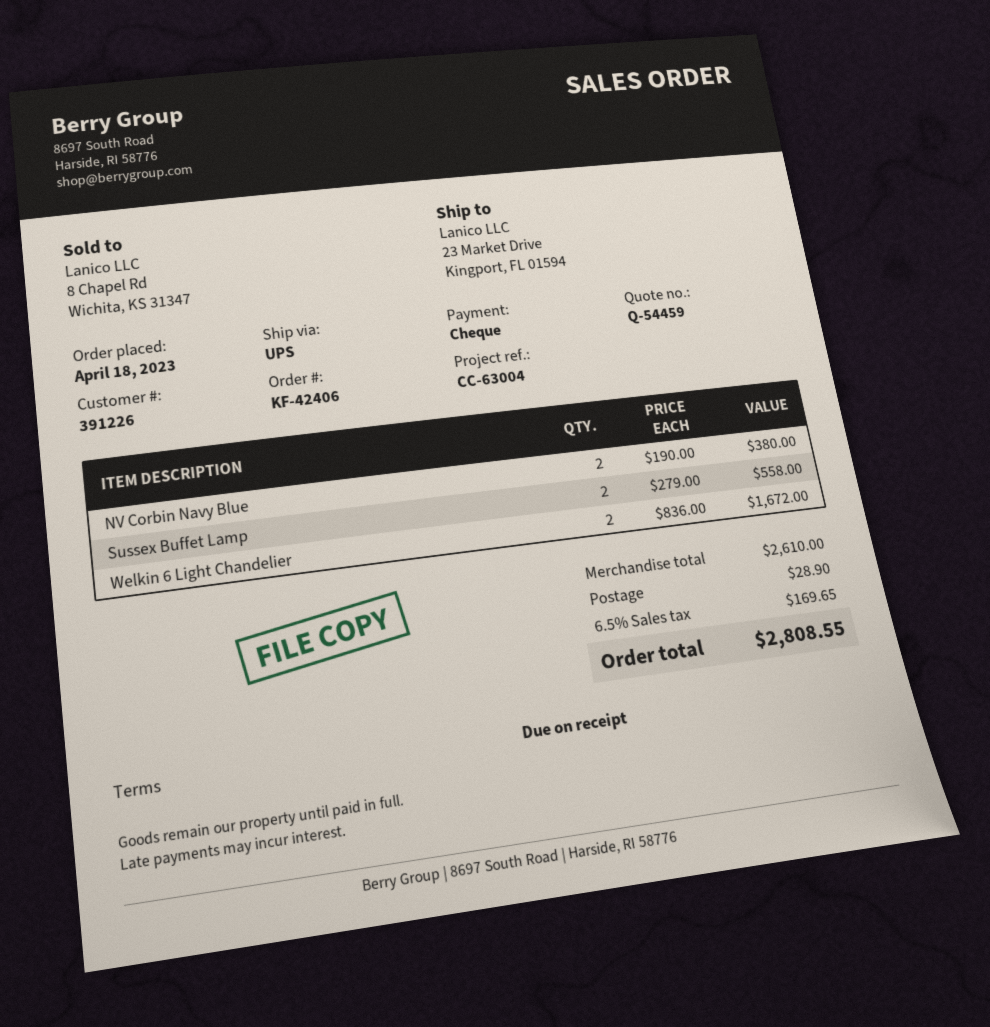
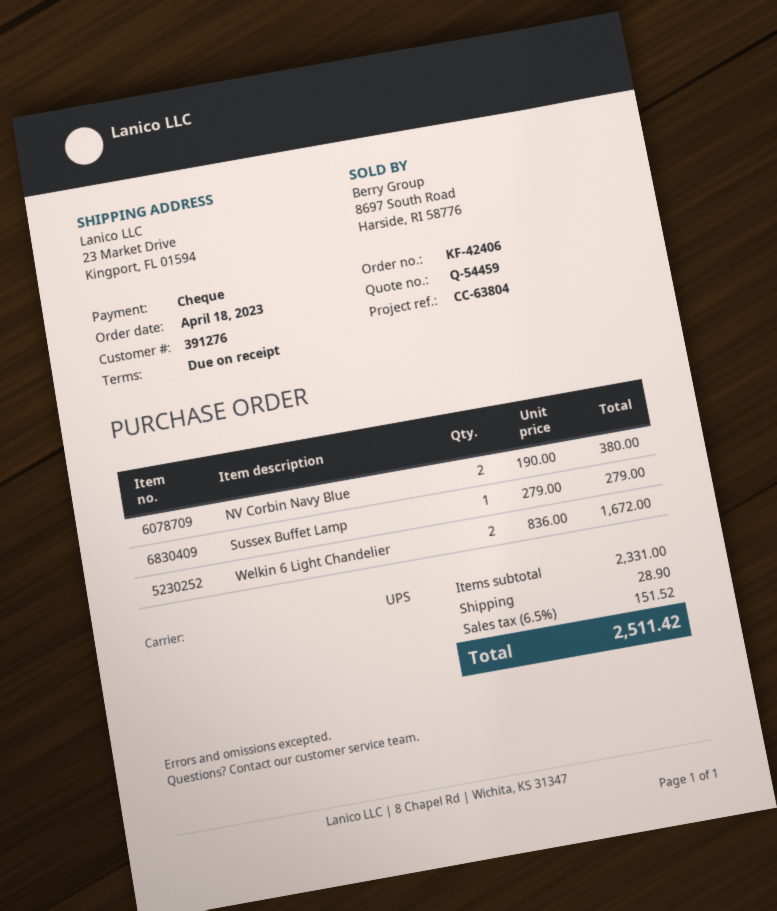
customer number: 391226 -> 391276
reference: CC-63004 -> CC-63804
Sussex Buffet Lamp: 2 x 279.00 = 558.00 -> 1 x 279.00 = 279.00
subtotal: 2610.00 -> 2331.00
tax: 6.5% = 169.65 -> 6.5% = 151.52
total: 2808.55 -> 2511.42

